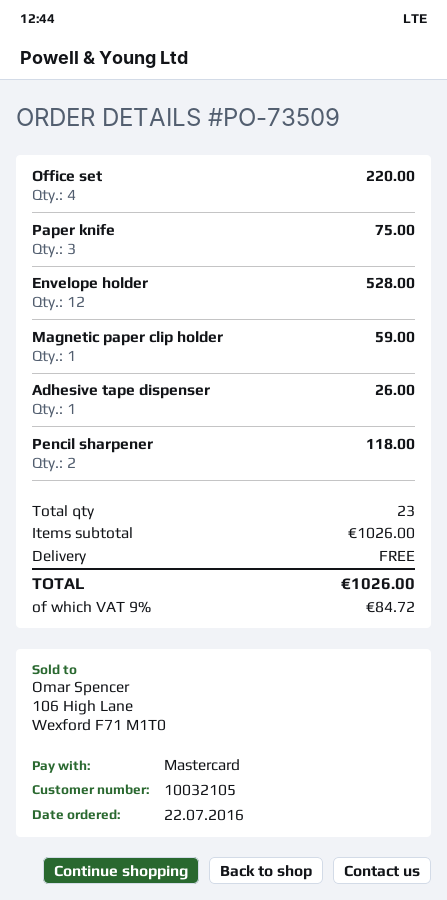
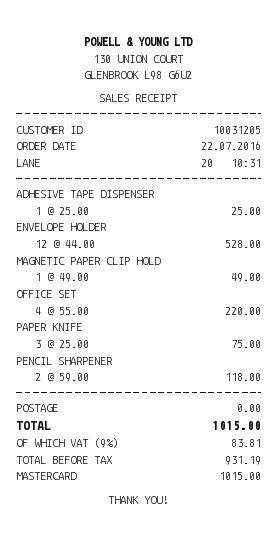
customer number: 10032105 -> 10031205
Magnetic paper clip holder: 1 for 59.00 -> 1 for 49.00
Adhesive tape dispenser: 1 for 26.00 -> 1 for 25.00
tax: 9% = 84.72 -> 9% = 83.81
total: 1026.00 -> 1015.00

